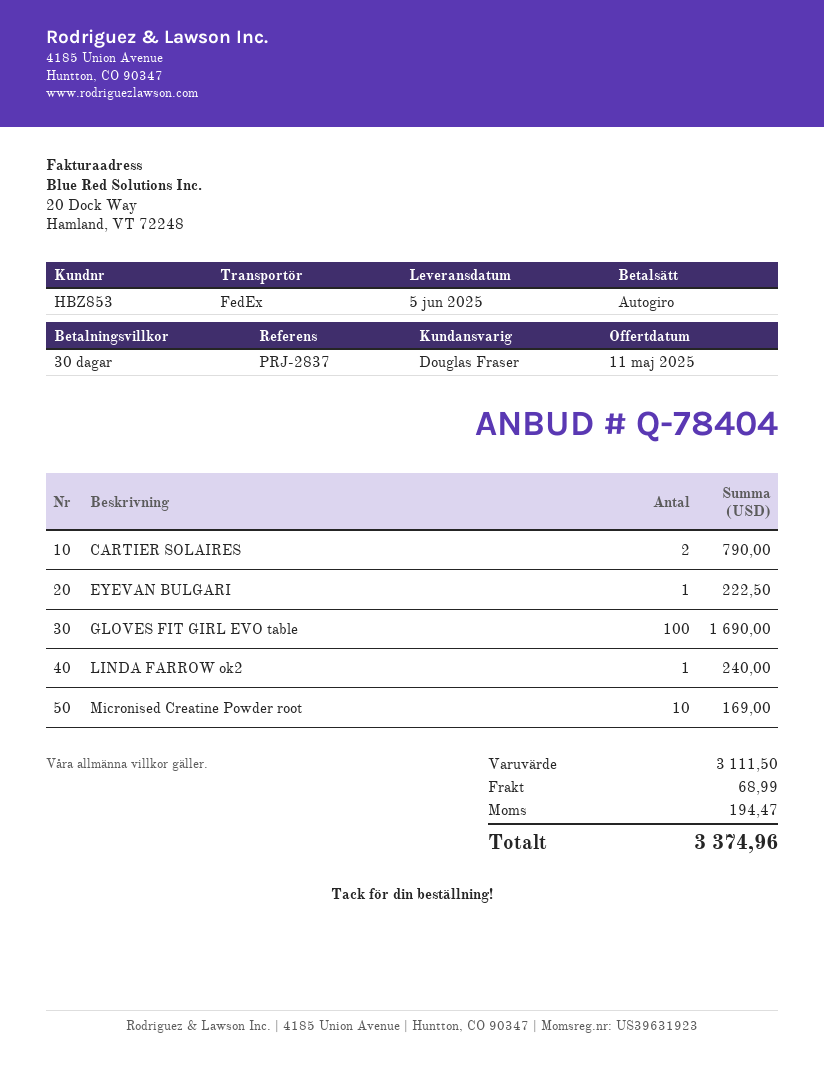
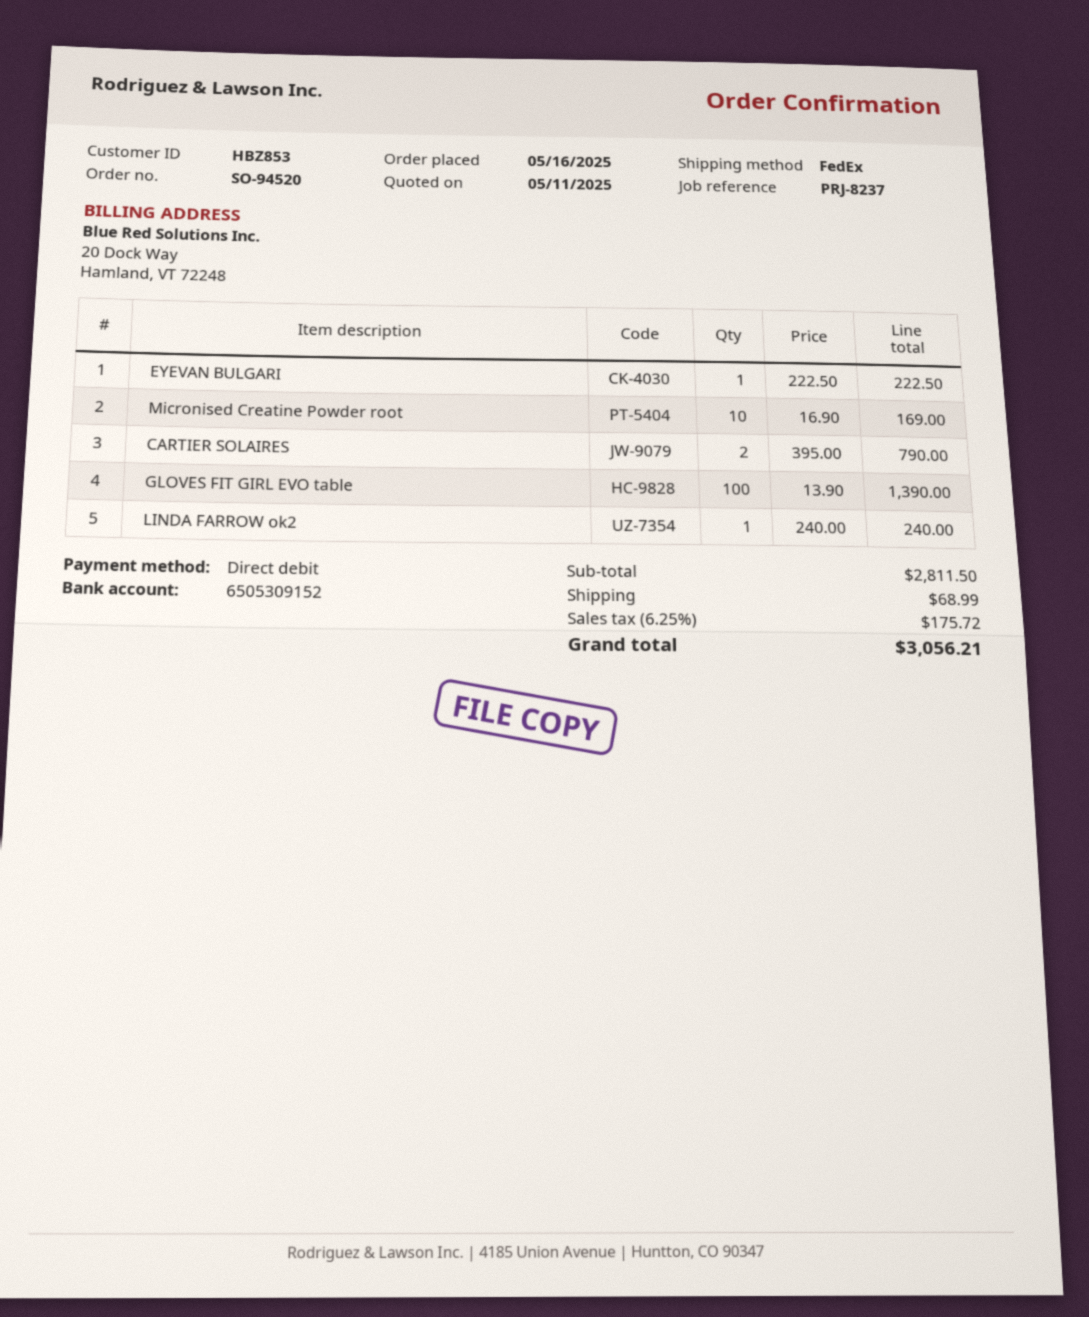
reference: PRJ-2837 -> PRJ-8237
GLOVES FIT GIRL EVO table: 100 for 1690.00 -> 100 for 1390.00
subtotal: 3111.50 -> 2811.50
tax: 194.47 -> 175.72
total: 3374.96 -> 3056.21

